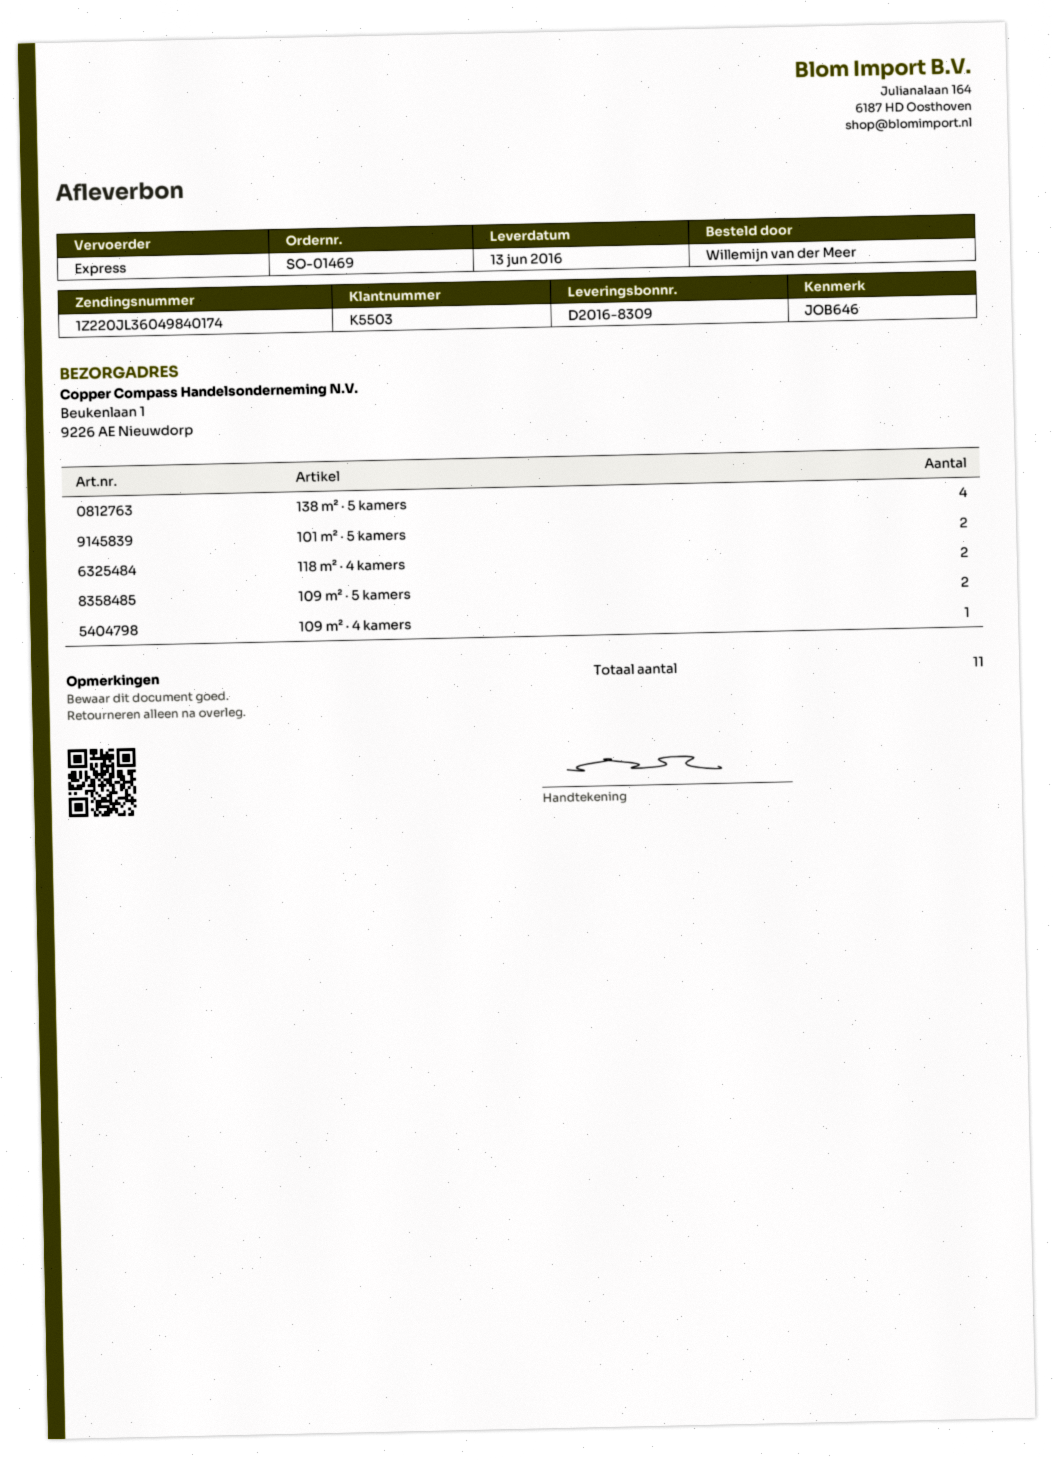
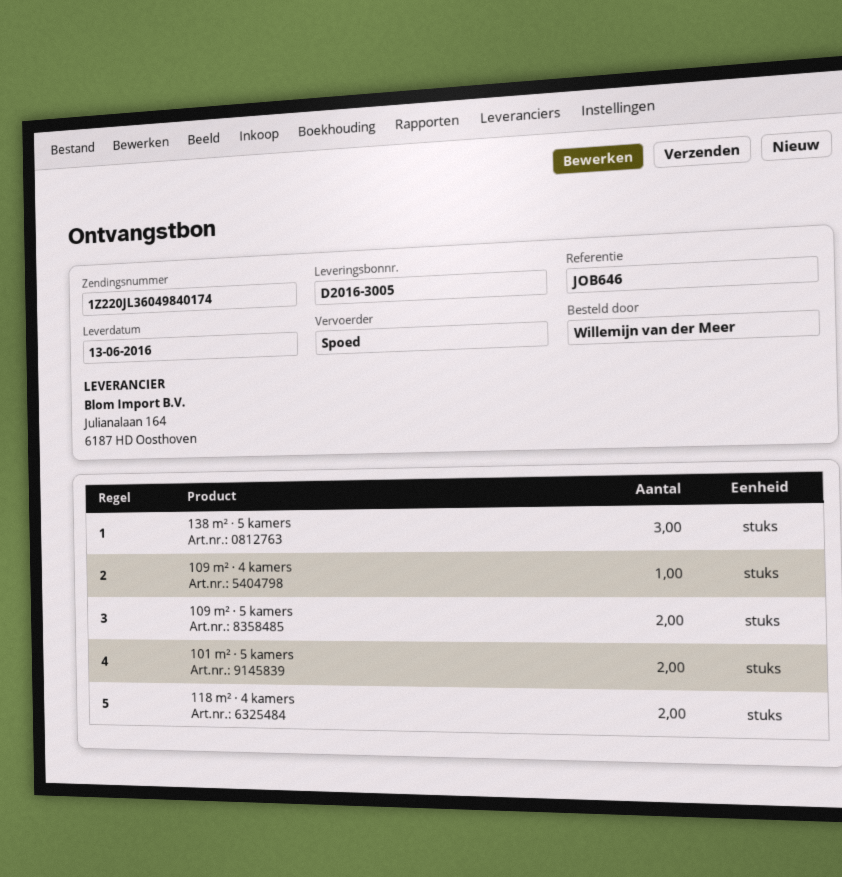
delivery note number: D2016-8309 -> D2016-3005
138 m² · 5 kamers: 4 -> 3

